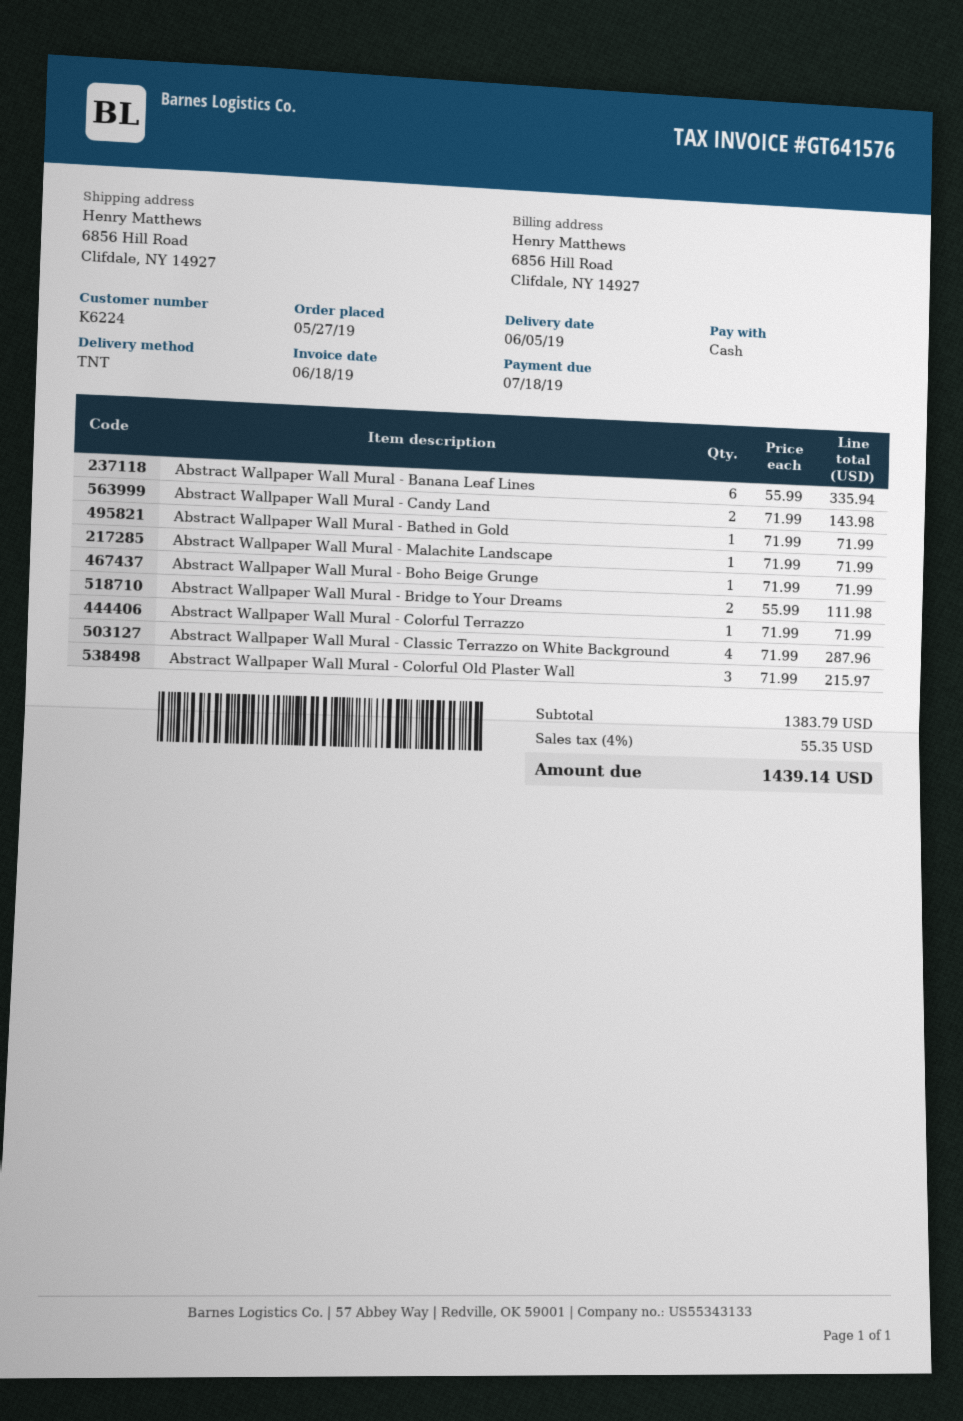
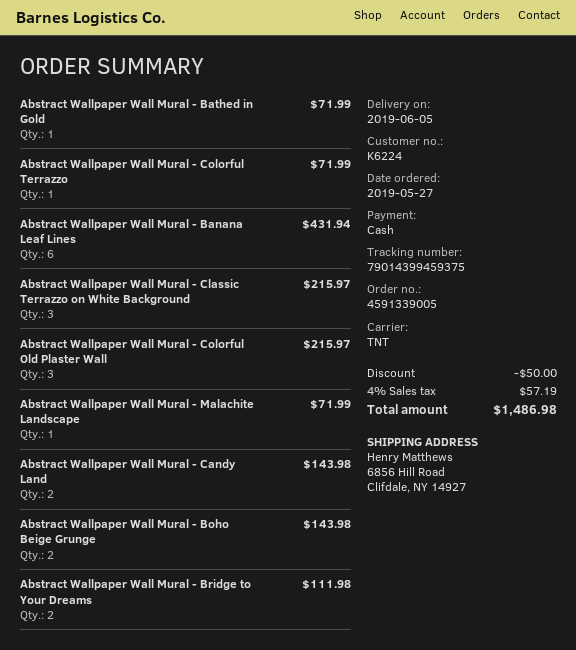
Abstract Wallpaper Wall Mural - Banana Leaf Lines: 6 for 335.94 -> 6 for 431.94
Abstract Wallpaper Wall Mural - Boho Beige Grunge: 1 for 71.99 -> 2 for 143.98
Abstract Wallpaper Wall Mural - Classic Terrazzo on White Background: 4 for 287.96 -> 3 for 215.97
discount: none -> 50.00
tax: 4% = 55.35 -> 4% = 57.19
total: 1439.14 -> 1486.98

